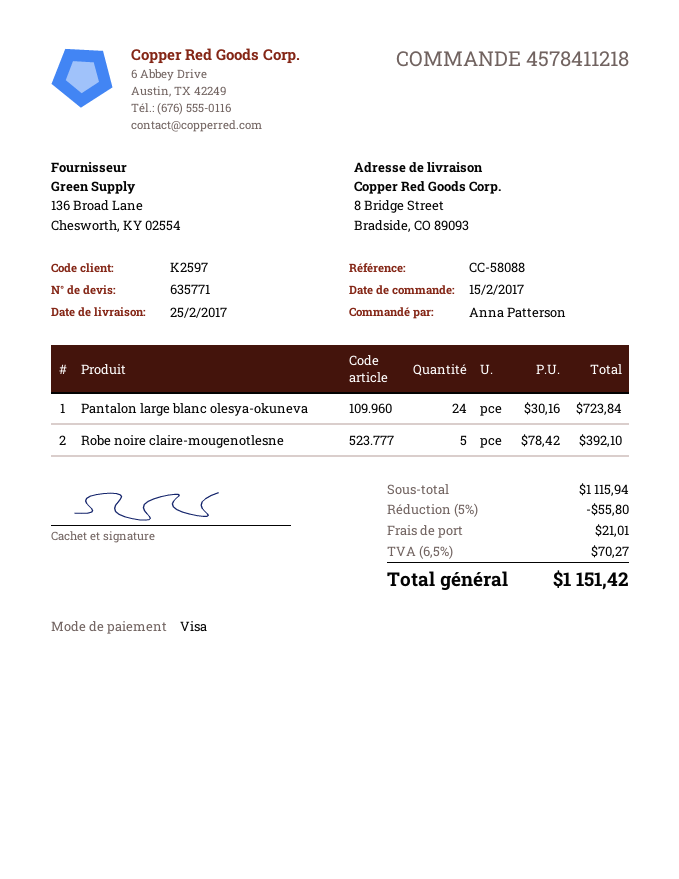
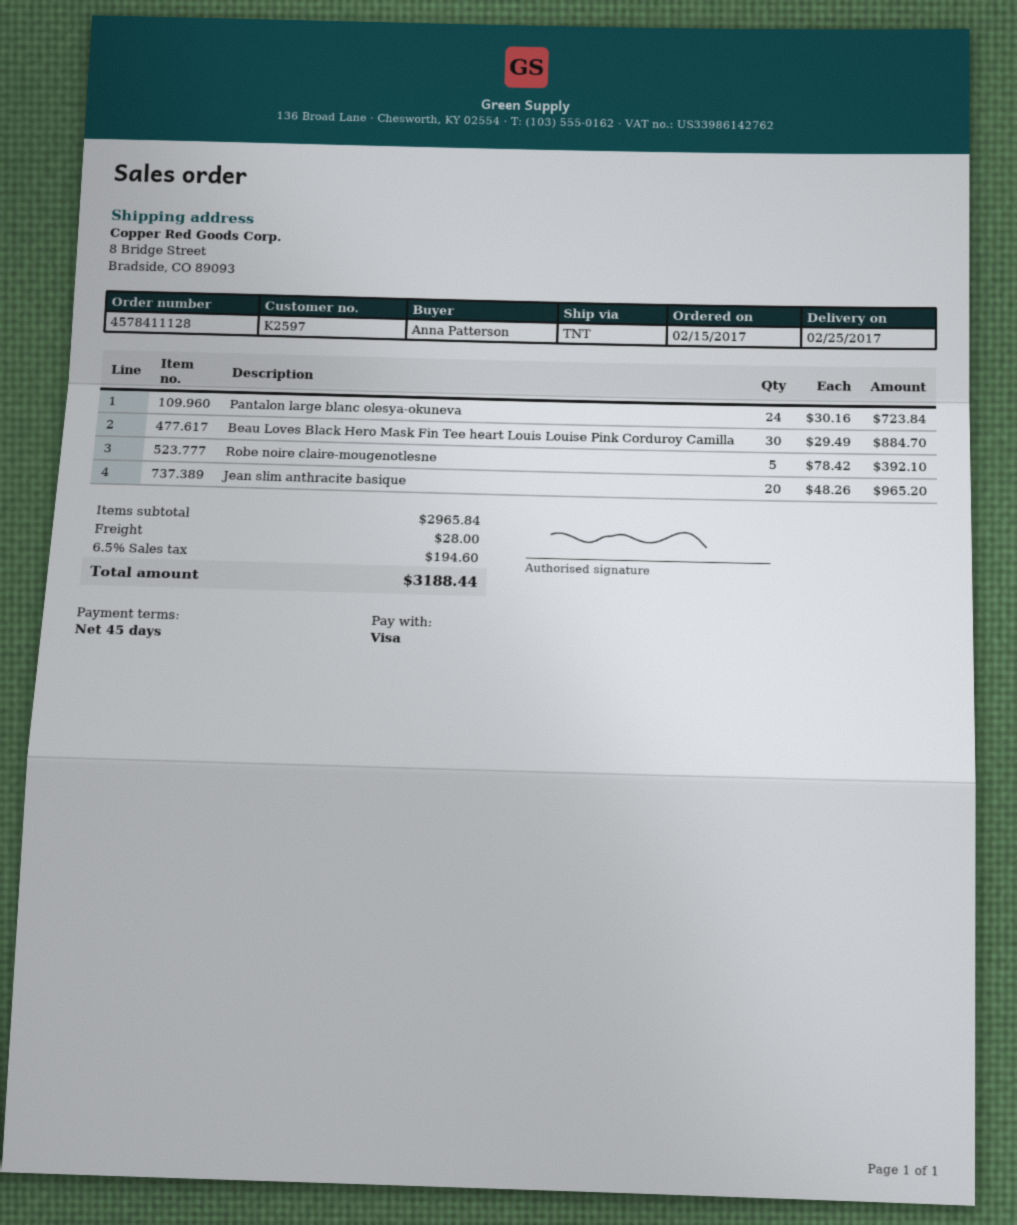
order number: 4578411218 -> 4578411128
Beau Loves Black Hero Mask Fin Tee heart Louis Louise Pink Corduroy Camilla: none -> 30 x 29.49 = 884.70
Jean slim anthracite basique: none -> 20 x 48.26 = 965.20
subtotal: 1115.94 -> 2965.84
discount: 5% = 55.80 -> none
shipping: 21.01 -> 28.00
tax: 6.5% = 70.27 -> 6.5% = 194.60
total: 1151.42 -> 3188.44

